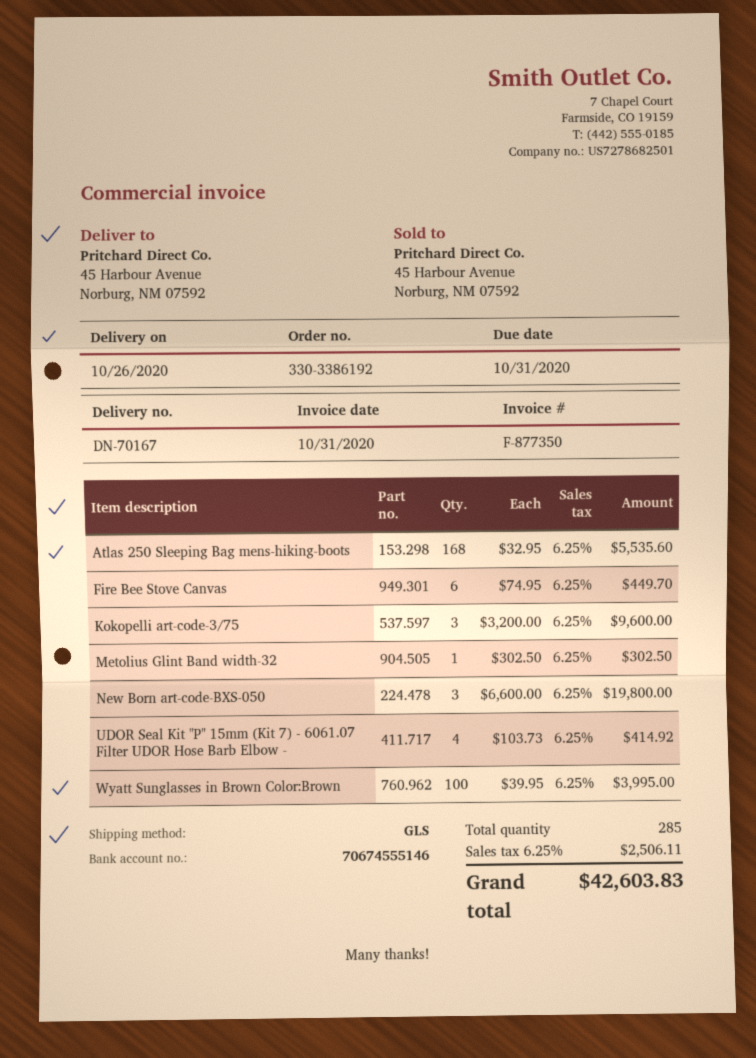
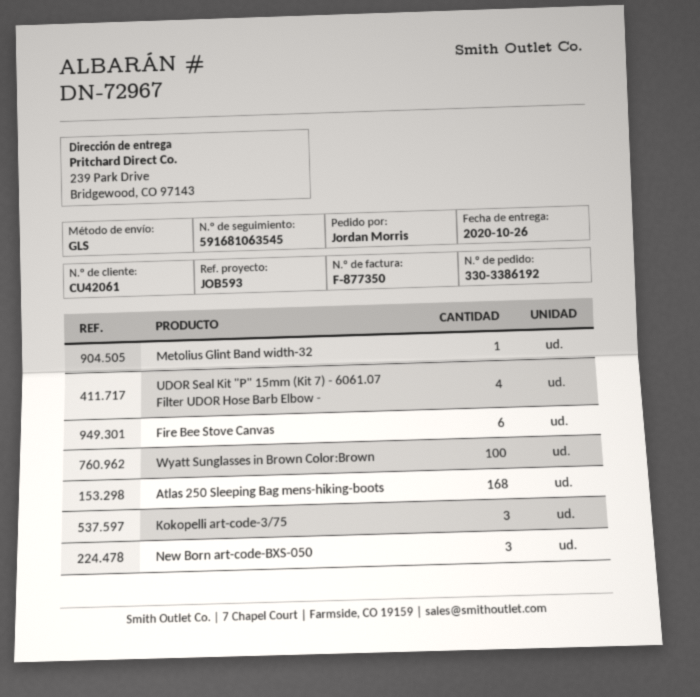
delivery note number: DN-70167 -> DN-72967
ship to: 45 Harbour Avenue, Norburg, NM 07592 -> 239 Park Drive, Bridgewood, CO 97143

